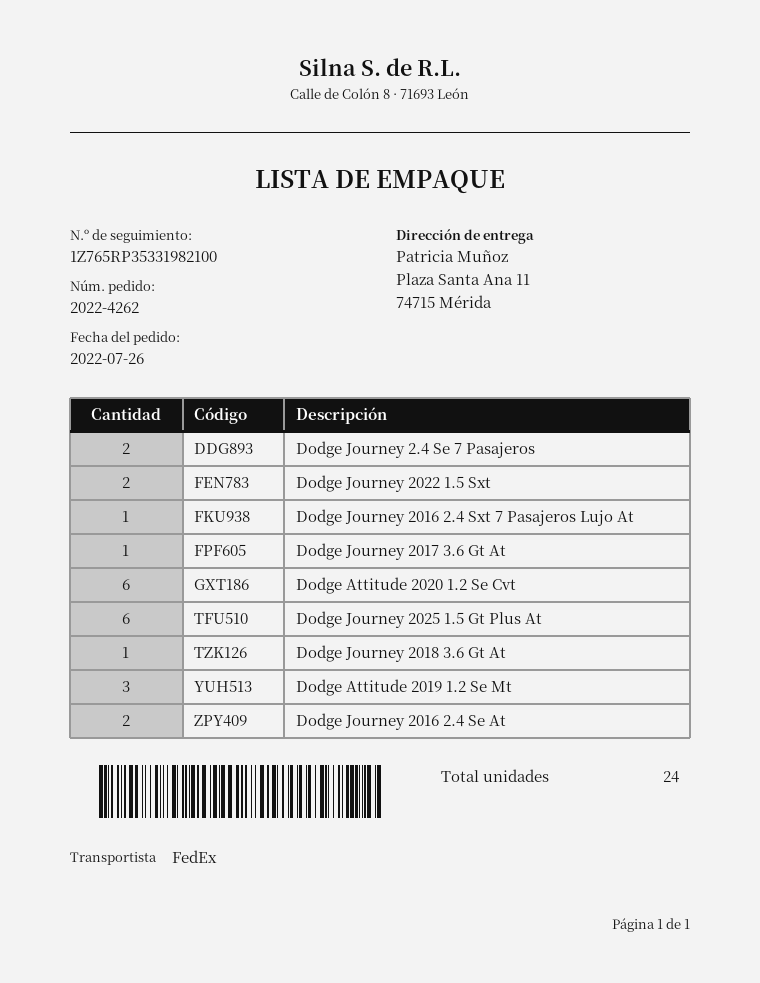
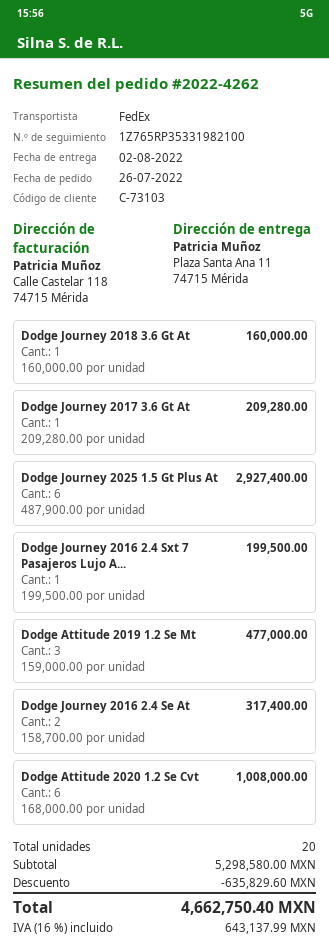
Dodge Journey 2.4 Se 7 Pasajeros: 2 -> none
Dodge Journey 2022 1.5 Sxt: 2 -> none
total quantity: 24 -> 20

